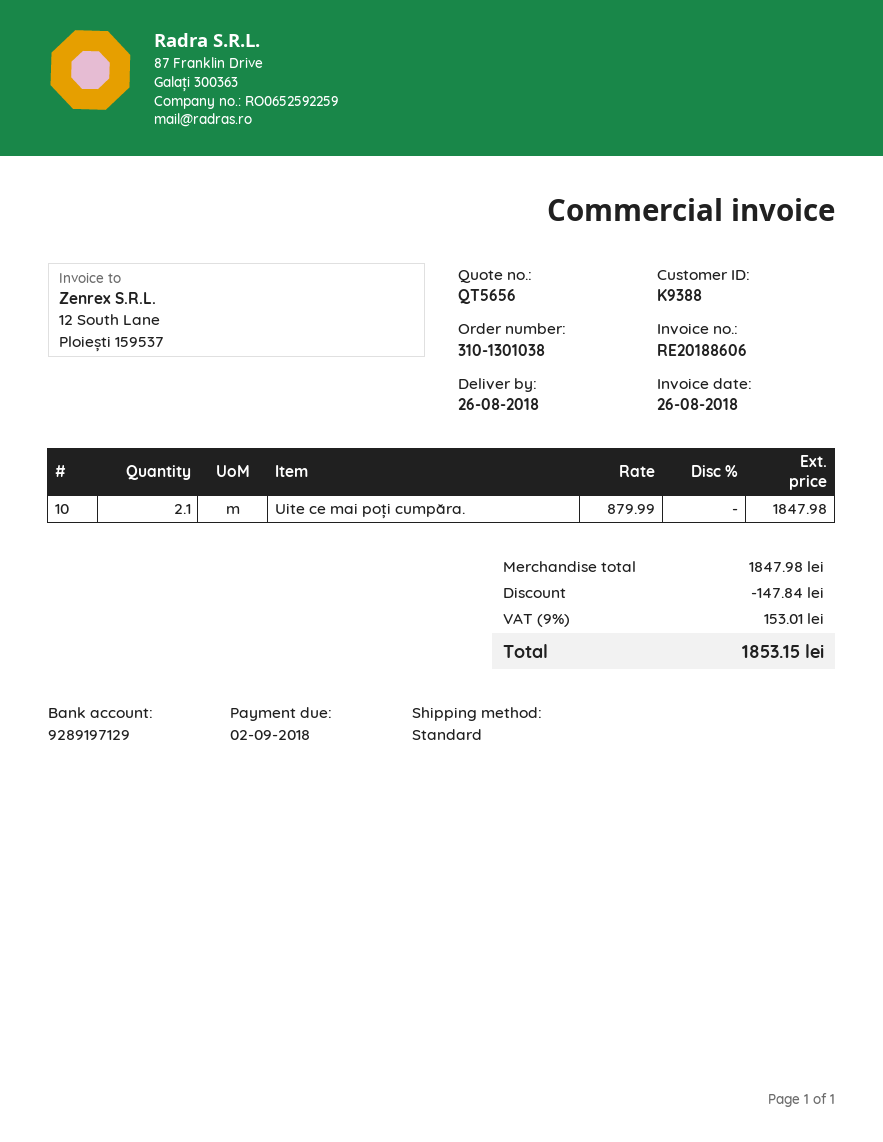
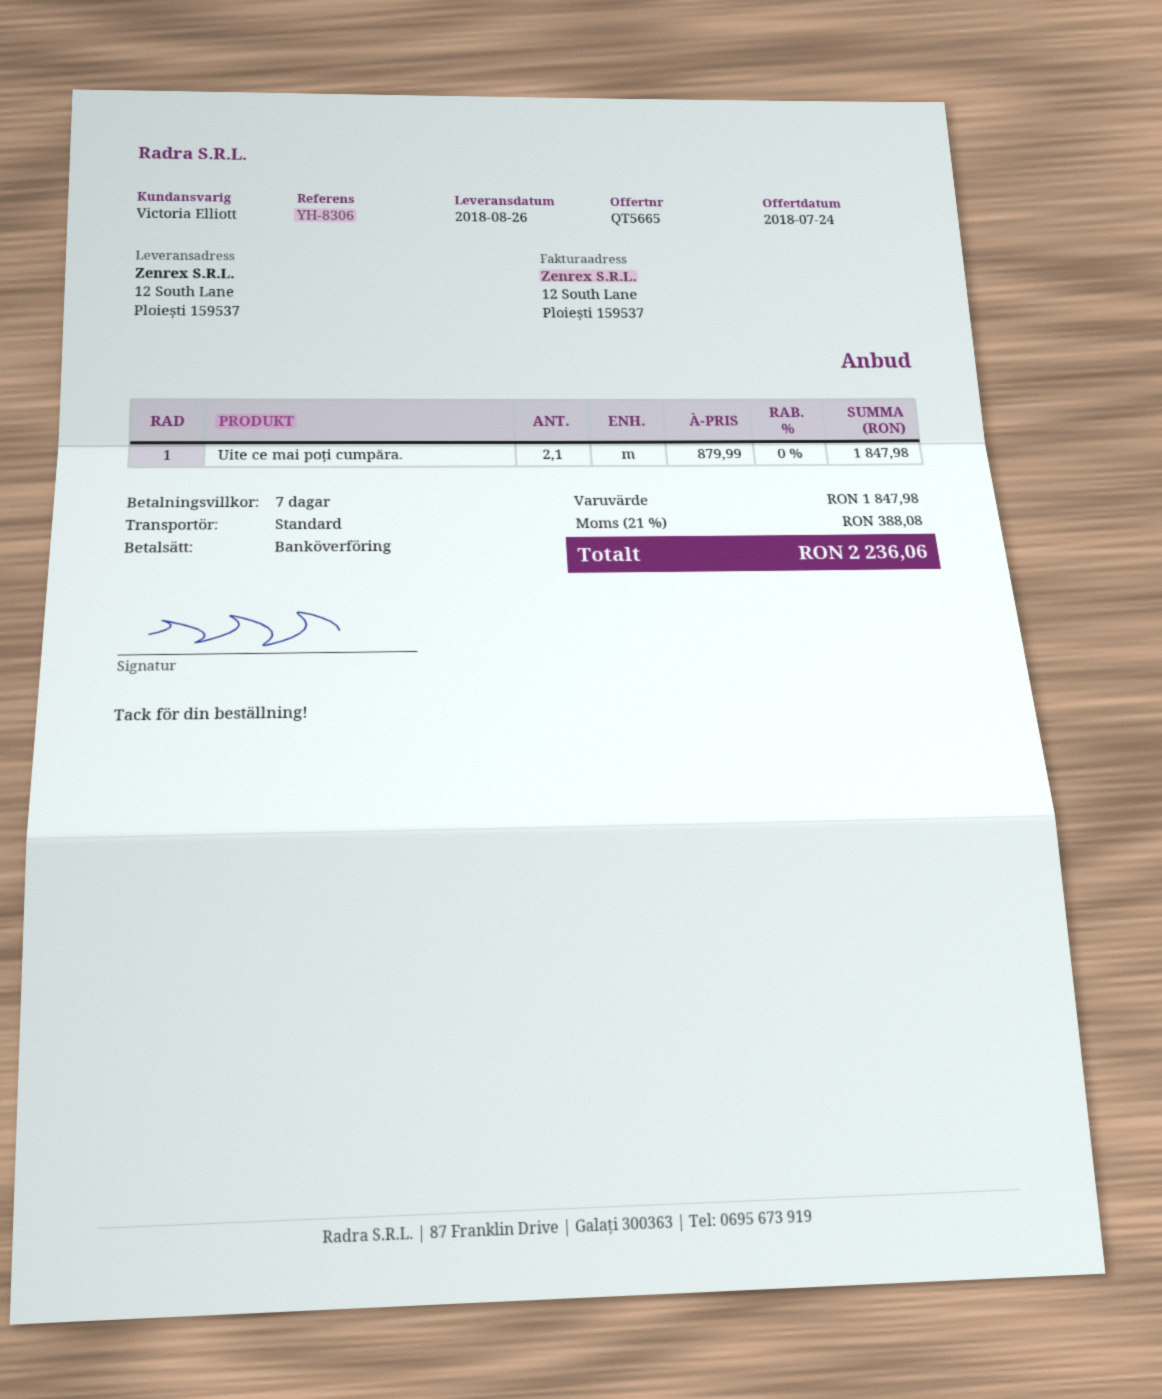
quote number: QT5656 -> QT5665
discount: 147.84 -> none
tax: 9% = 153.01 -> 21% = 388.08
total: 1853.15 -> 2236.06

